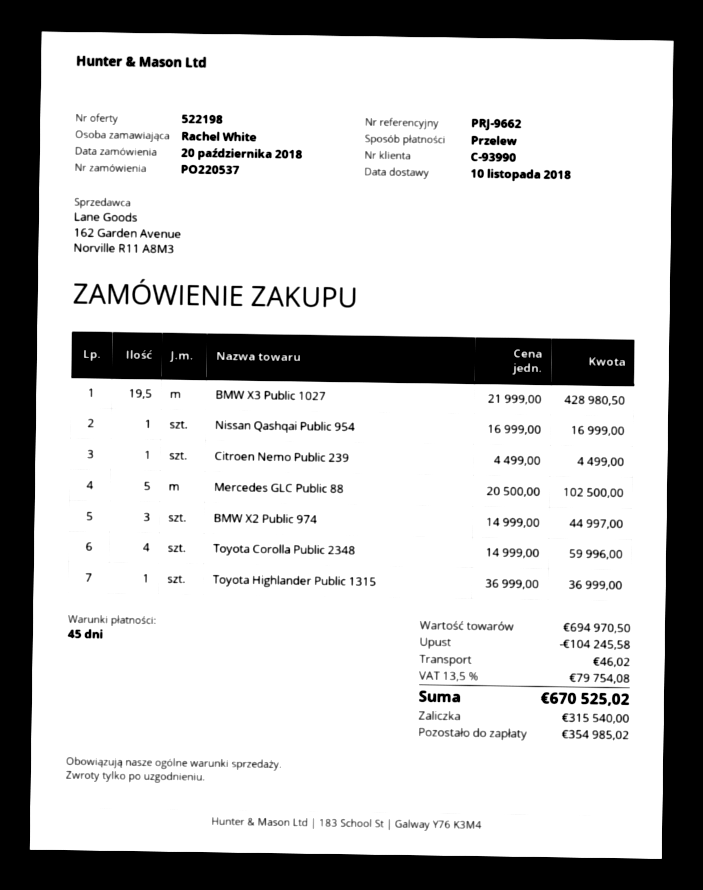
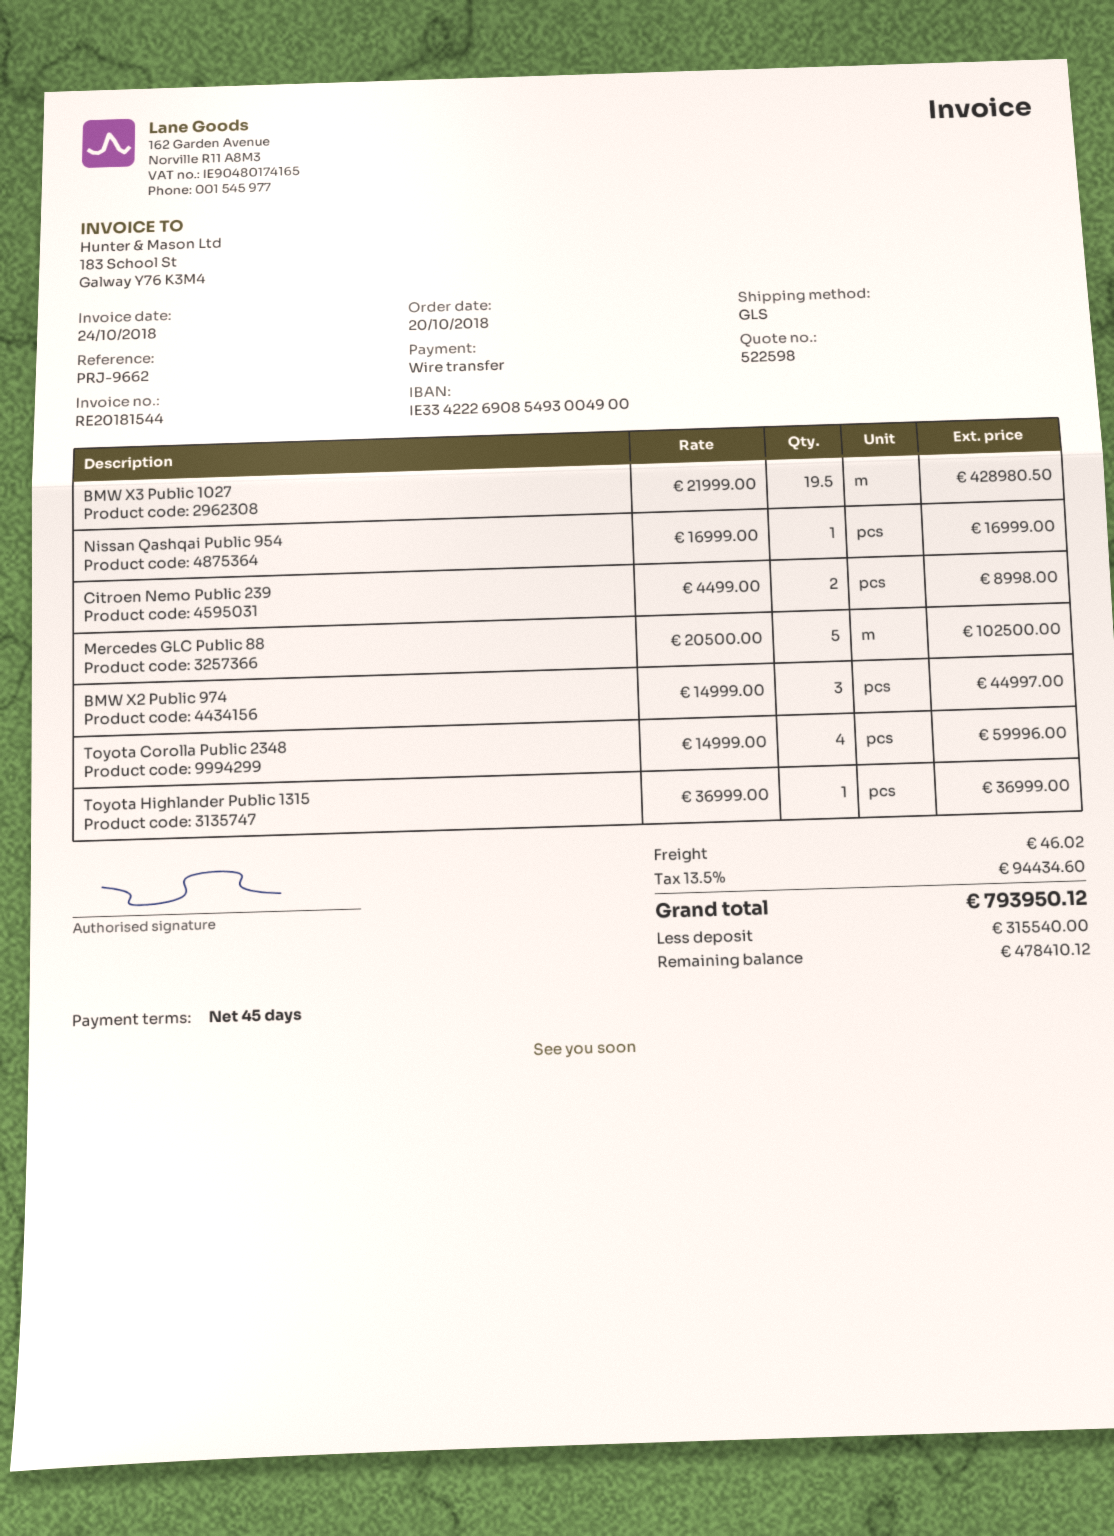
quote number: 522198 -> 522598
Citroen Nemo Public 239: 1 x 4499.00 = 4499.00 -> 2 x 4499.00 = 8998.00
discount: 104245.58 -> none
tax: 13.5% = 79754.08 -> 13.5% = 94434.60
total: 670525.02 -> 793950.12
balance: 354985.02 -> 478410.12

